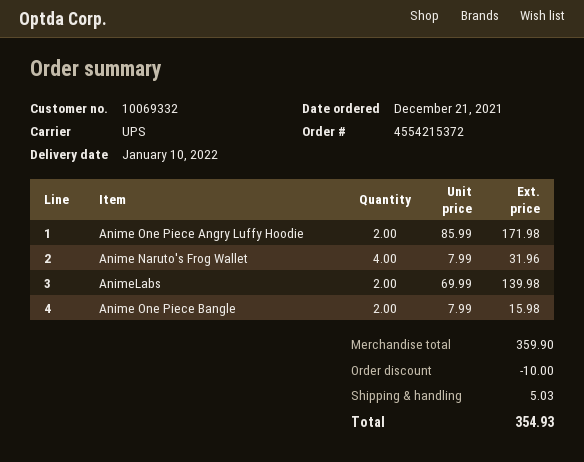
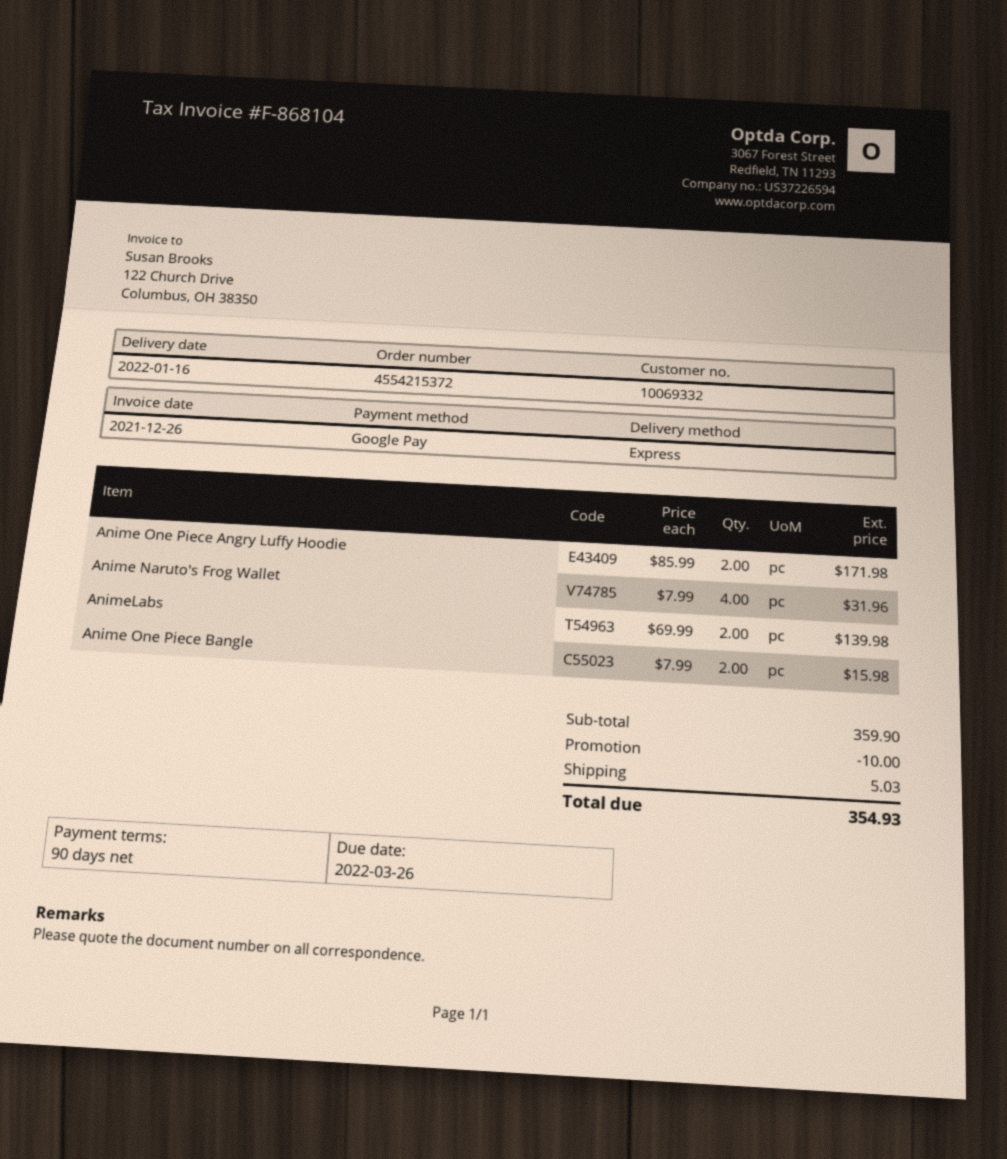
delivery date: 2022-01-10 -> 2022-01-16
shipping method: UPS -> express

